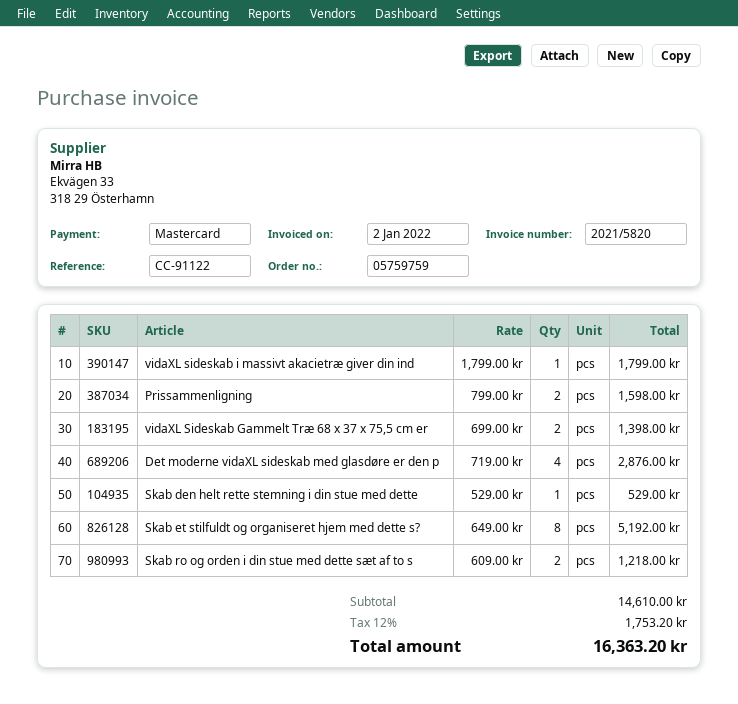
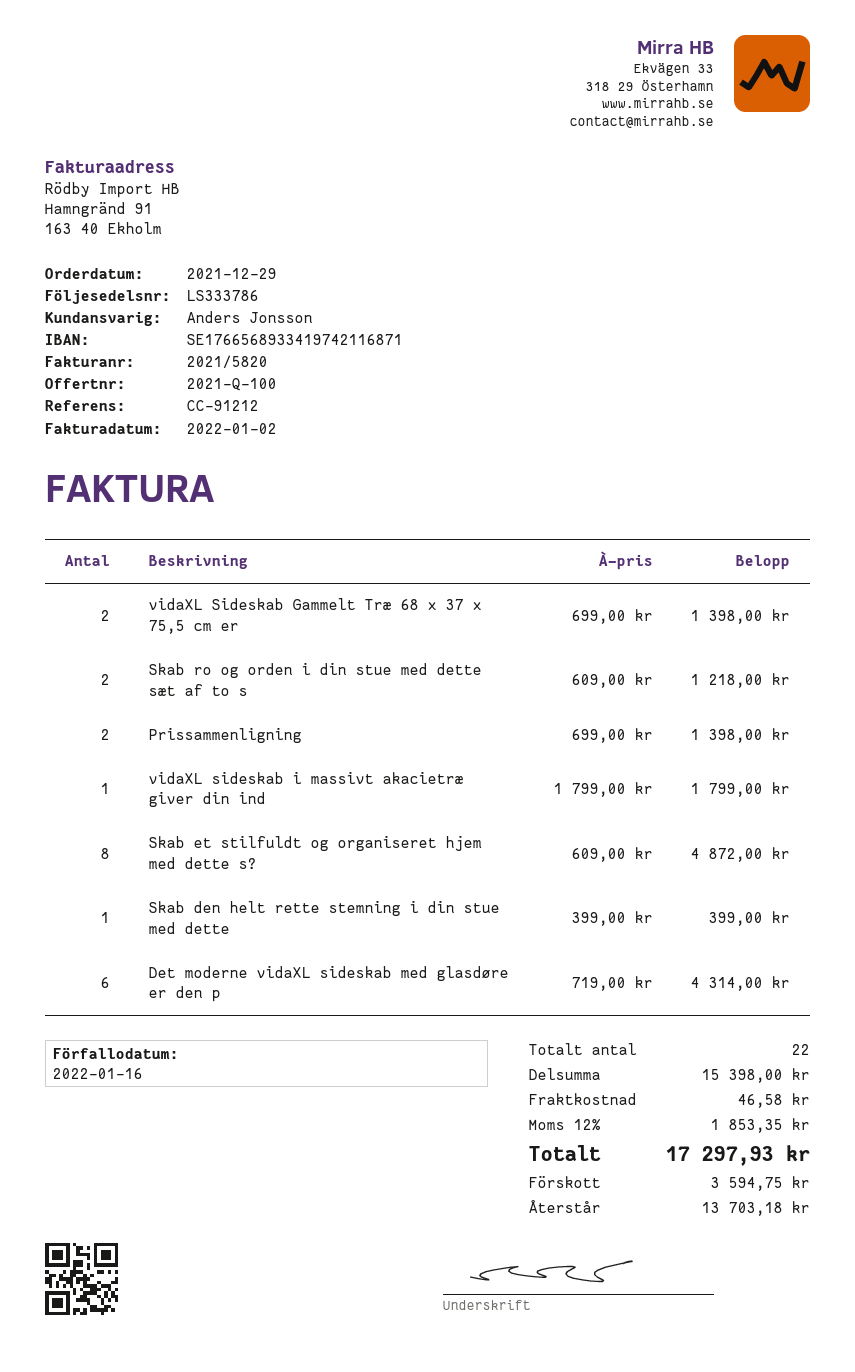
reference: CC-91122 -> CC-91212
Prissammenligning: 2 x 799.00 = 1598.00 -> 2 x 699.00 = 1398.00
Det moderne vidaXL sideskab med glasdøre er den p: 4 x 719.00 = 2876.00 -> 6 x 719.00 = 4314.00
Skab den helt rette stemning i din stue med dette: 1 x 529.00 = 529.00 -> 1 x 399.00 = 399.00
Skab et stilfuldt og organiseret hjem med dette s?: 8 x 649.00 = 5192.00 -> 8 x 609.00 = 4872.00
subtotal: 14610.00 -> 15398.00
shipping: none -> 46.58
tax: 12% = 1753.20 -> 12% = 1853.35
total: 16363.20 -> 17297.93

